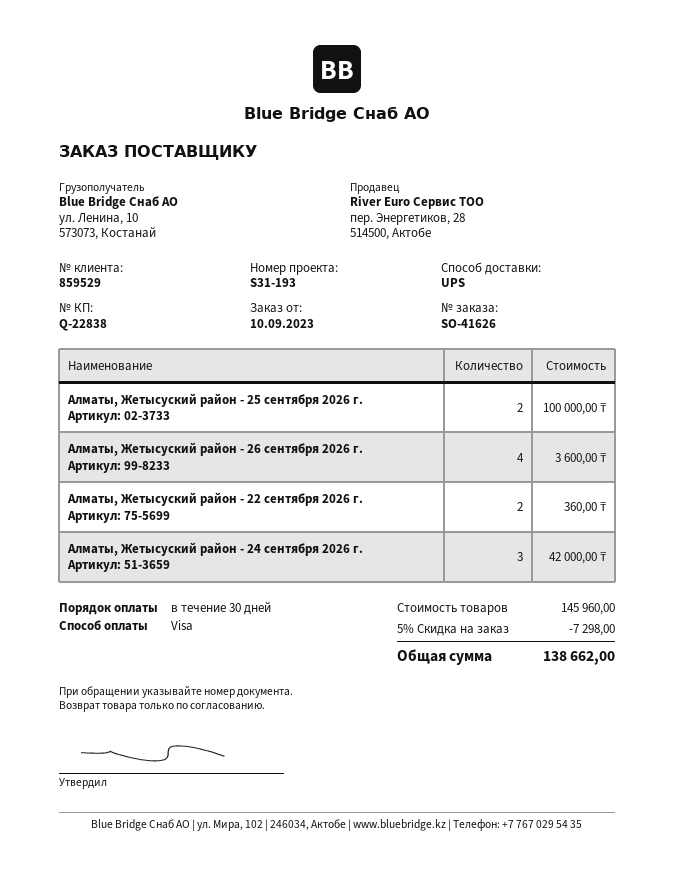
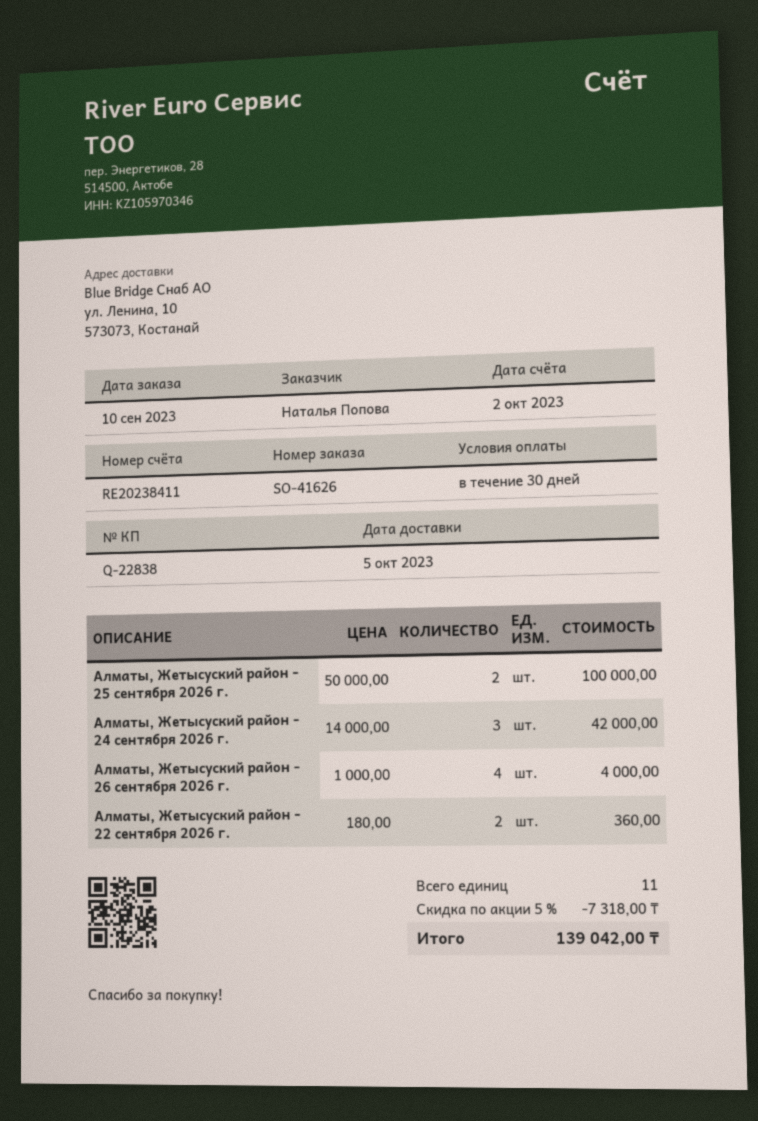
Алматы, Жетысуский район - 26 сентября 2026 г.: 4 for 3600.00 -> 4 for 4000.00
discount: 5% = 7298.00 -> 5% = 7318.00
total: 138662.00 -> 139042.00

